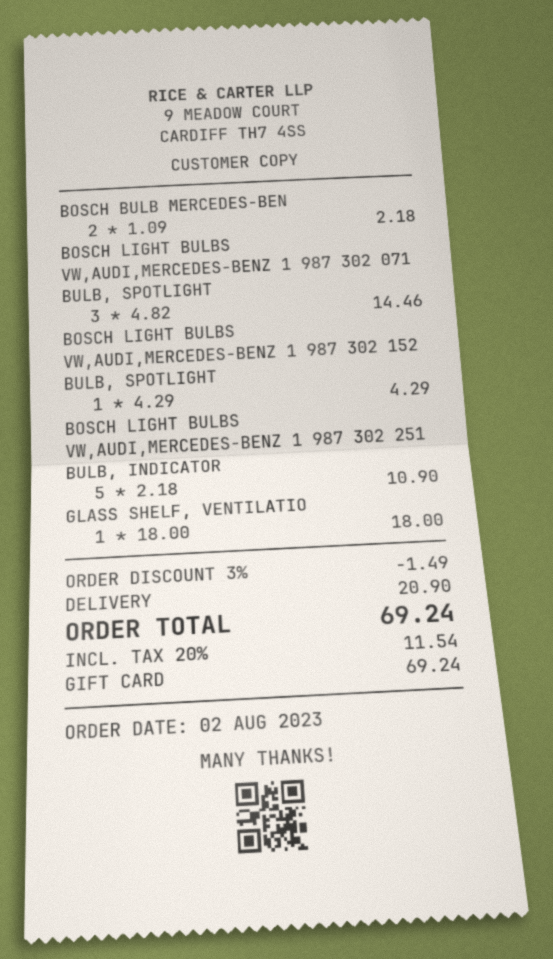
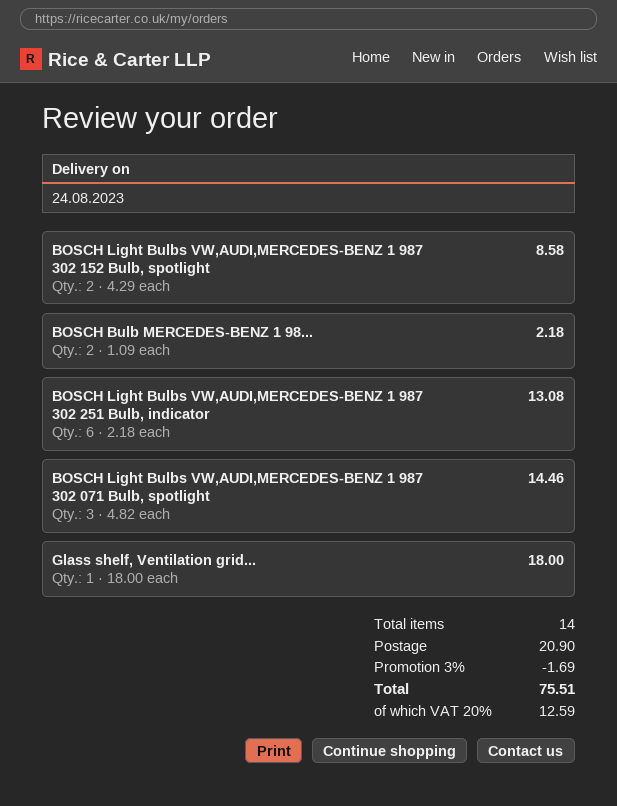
BOSCH LIGHT BULBS VW,AUDI,MERCEDES-BENZ 1 987 302 152 BULB, SPOTLIGHT: 1 x 4.29 = 4.29 -> 2 x 4.29 = 8.58
BOSCH LIGHT BULBS VW,AUDI,MERCEDES-BENZ 1 987 302 251 BULB, INDICATOR: 5 x 2.18 = 10.90 -> 6 x 2.18 = 13.08
discount: 3% = 1.49 -> 3% = 1.69
tax: 20% = 11.54 -> 20% = 12.59
total: 69.24 -> 75.51

